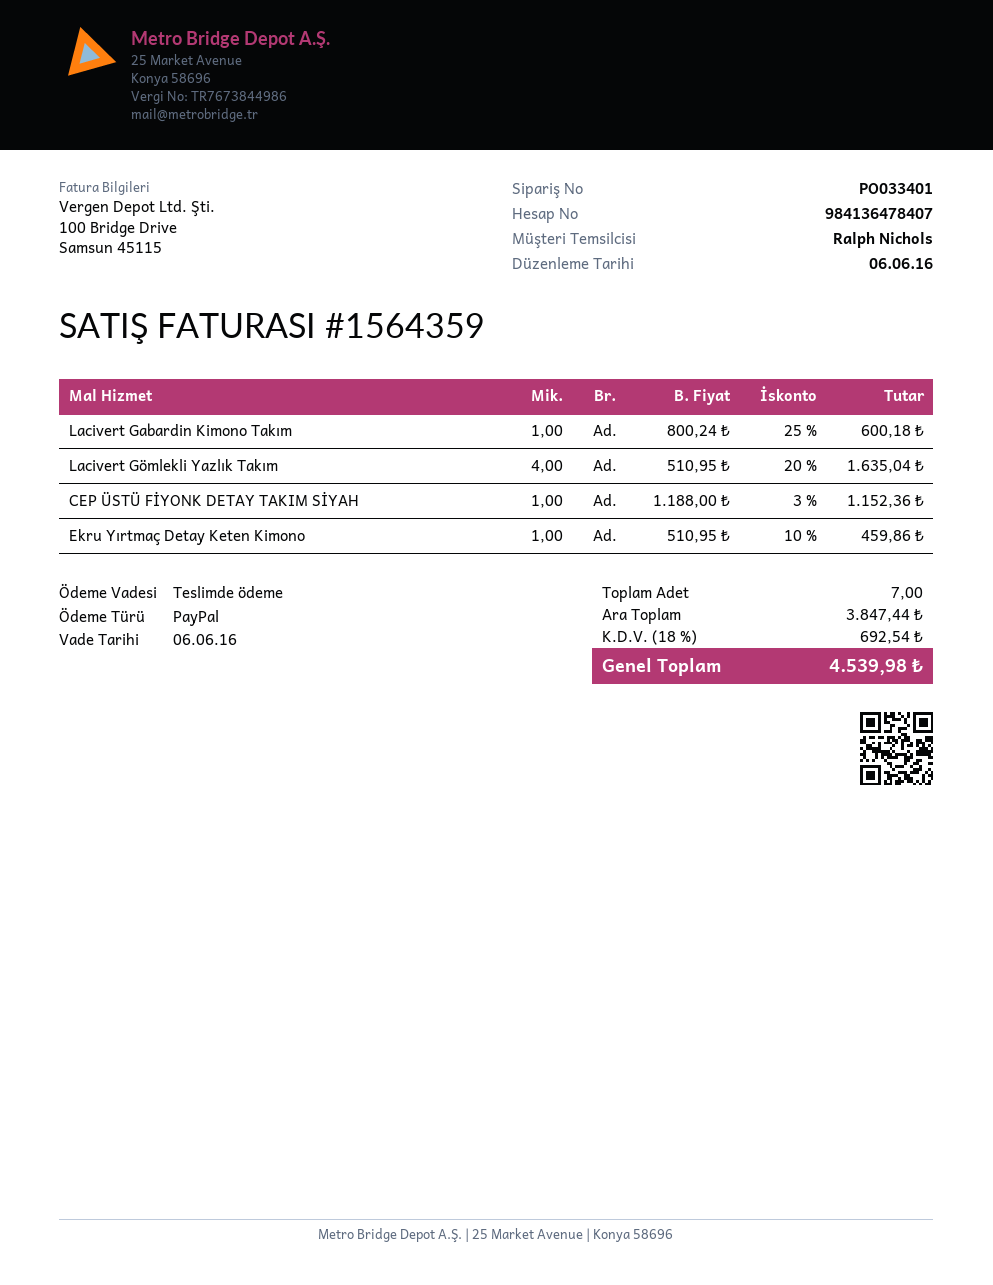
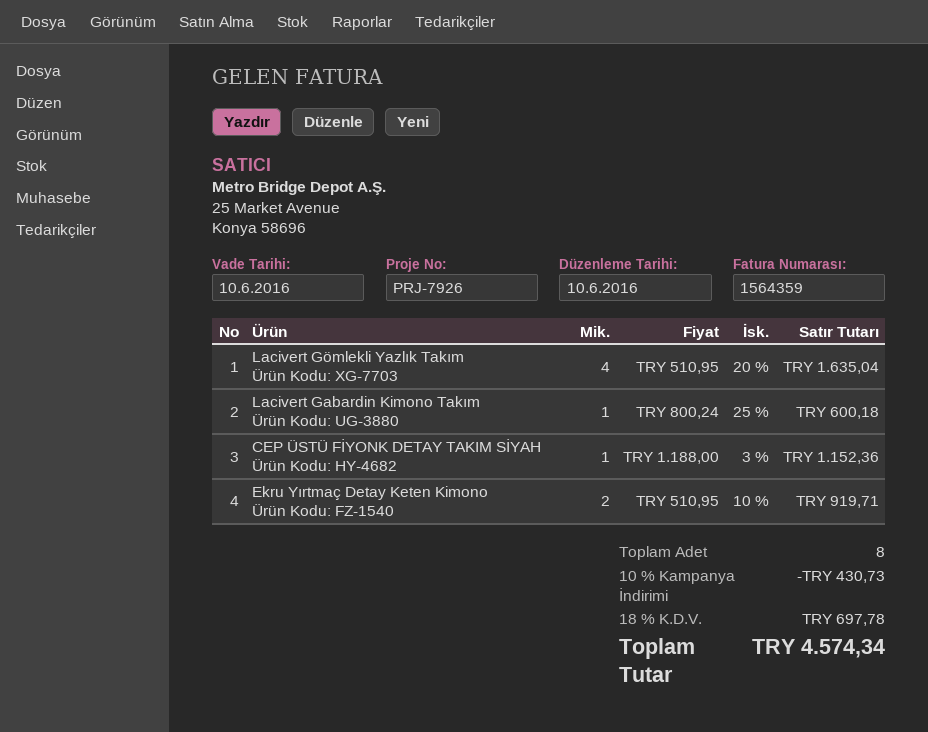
invoice date: 2016-06-06 -> 2016-06-10
due date: 2016-06-06 -> 2016-06-10
Ekru Yırtmaç Detay Keten Kimono: 1 x 510.95 - 10% = 459.86 -> 2 x 510.95 - 10% = 919.71
total quantity: 7 -> 8
discount: none -> 10% = 430.73
tax: 18% = 692.54 -> 18% = 697.78
total: 4539.98 -> 4574.34

